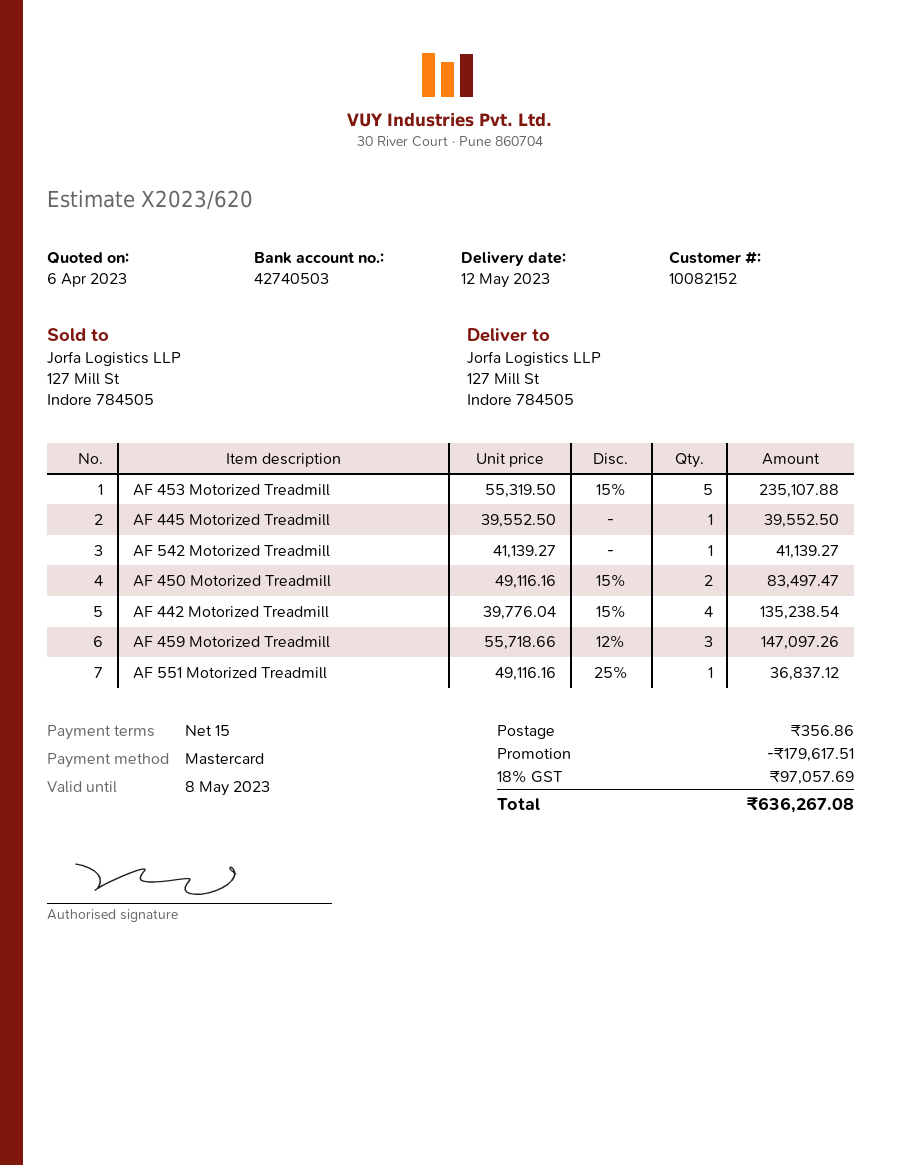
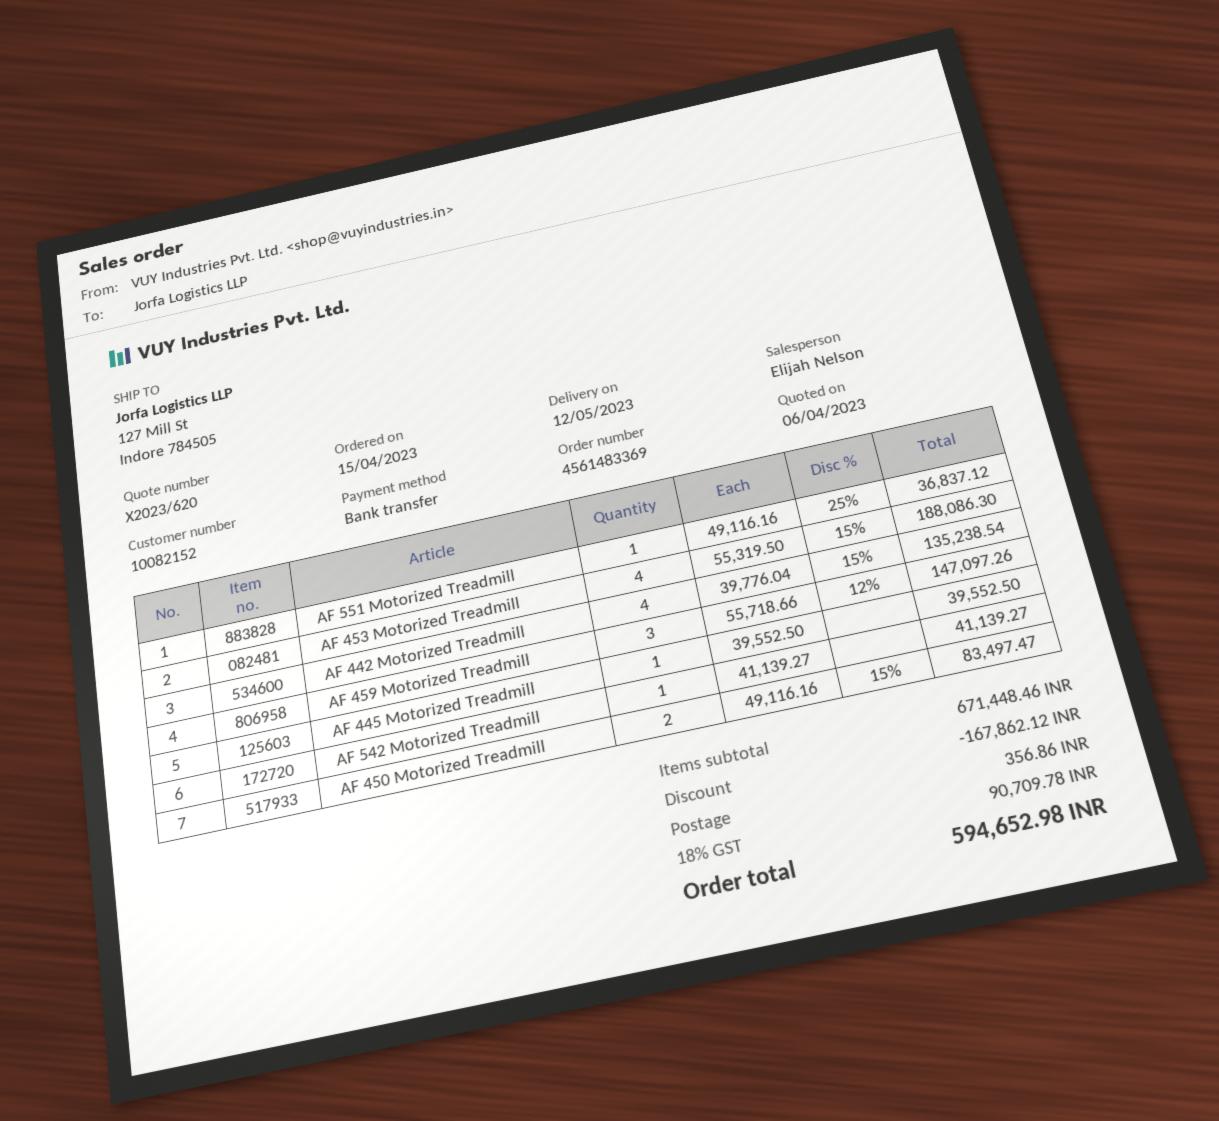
payment method: Mastercard -> bank transfer
AF 453 Motorized Treadmill: 5 x 55319.50 - 15% = 235107.88 -> 4 x 55319.50 - 15% = 188086.30
discount: 179617.51 -> 167862.12
tax: 18% = 97057.69 -> 18% = 90709.78
total: 636267.08 -> 594652.98

